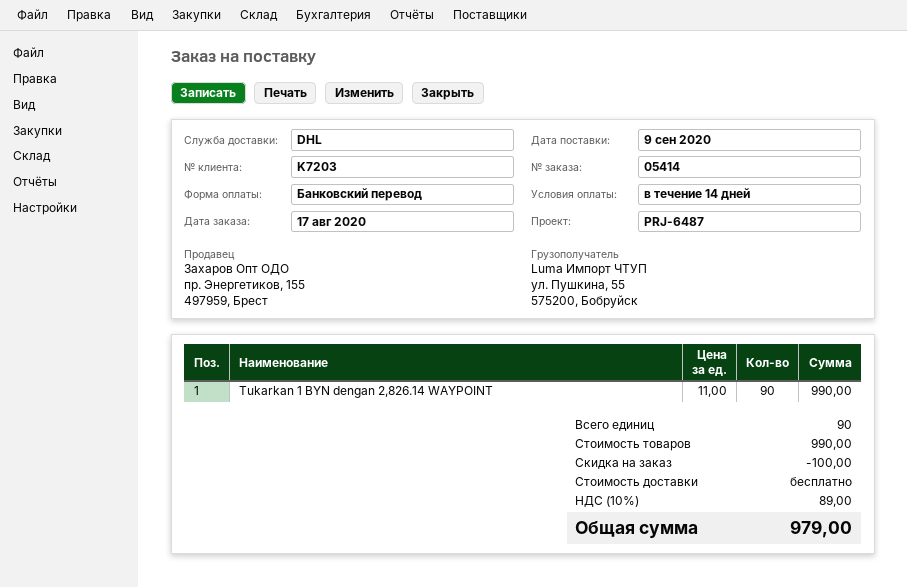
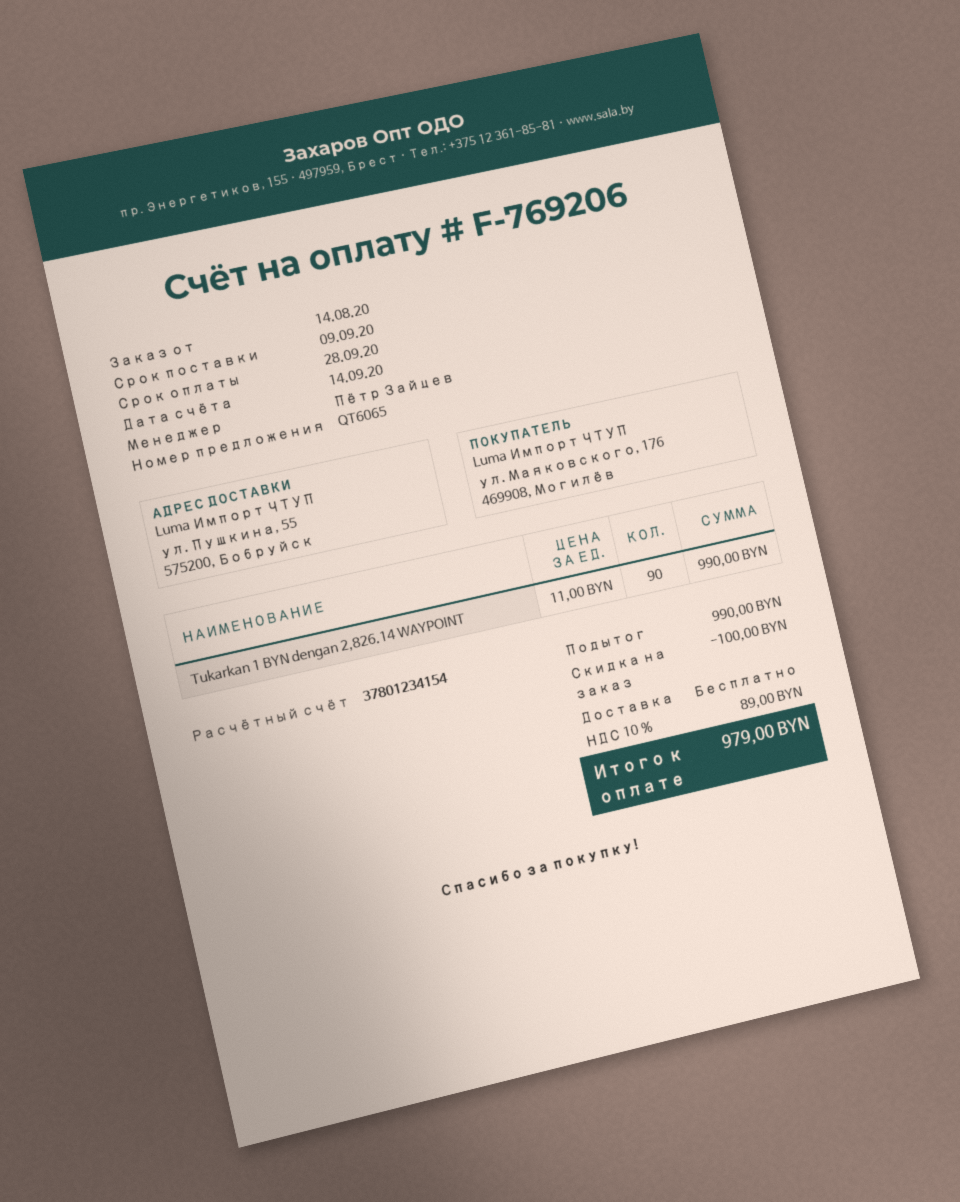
order date: 2020-08-17 -> 2020-08-14

